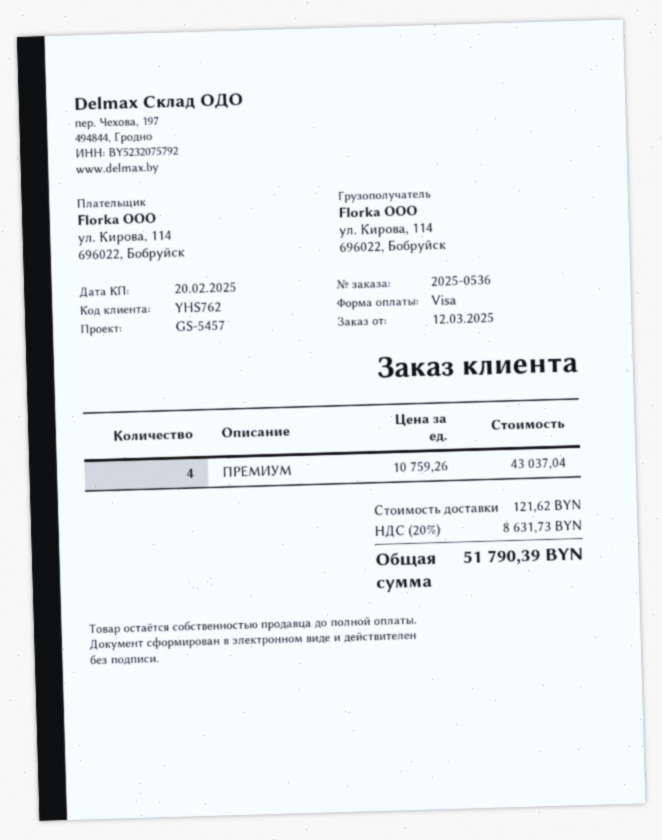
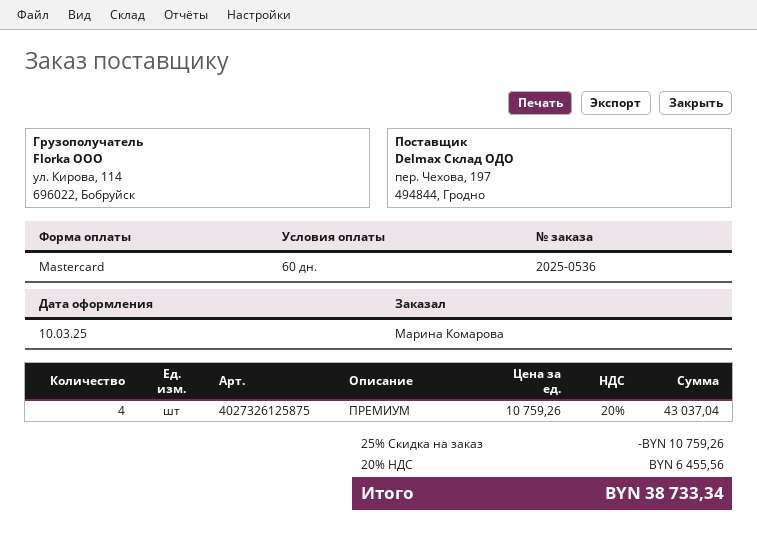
order date: 2025-03-12 -> 2025-03-10
payment method: Visa -> Mastercard
discount: none -> 25% = 10759.26
shipping: 121.62 -> none
tax: 20% = 8631.73 -> 20% = 6455.56
total: 51790.39 -> 38733.34

